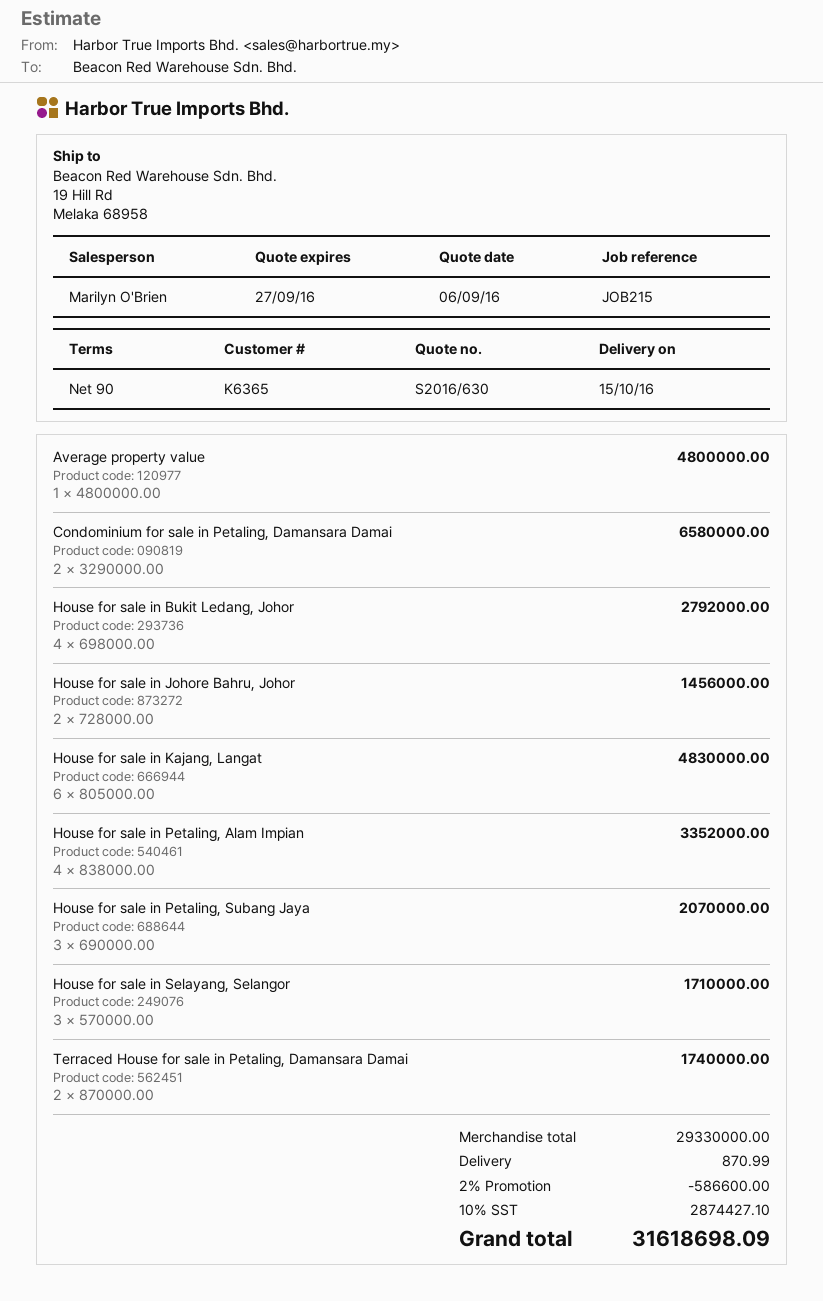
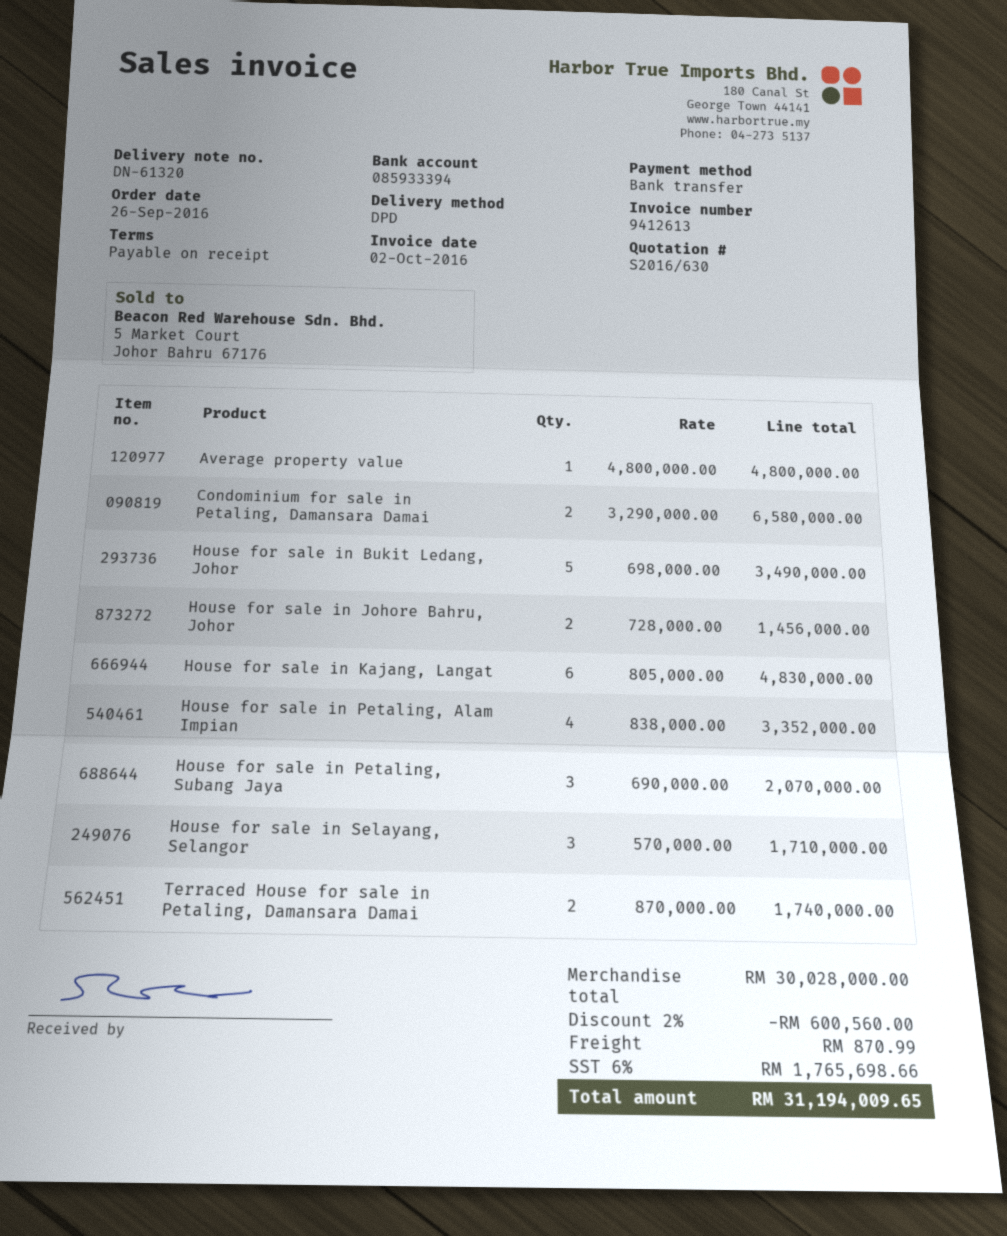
payment terms: 90 days -> on receipt
House for sale in Bukit Ledang, Johor: 4 x 698000.00 = 2792000.00 -> 5 x 698000.00 = 3490000.00
subtotal: 29330000.00 -> 30028000.00
discount: 2% = 586600.00 -> 2% = 600560.00
tax: 10% = 2874427.10 -> 6% = 1765698.66
total: 31618698.09 -> 31194009.65

